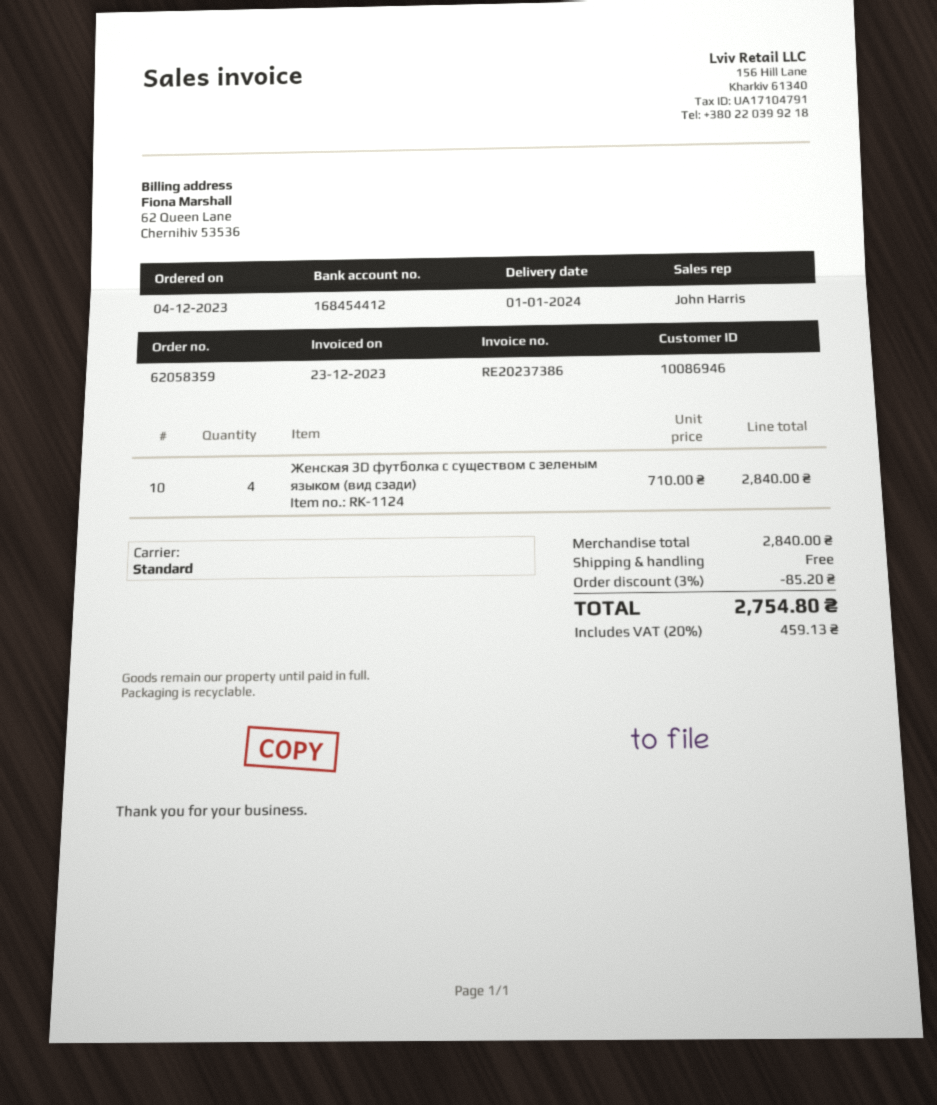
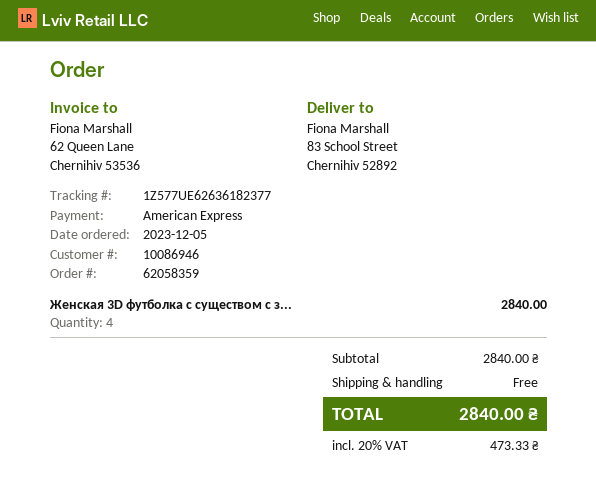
order date: 2023-12-04 -> 2023-12-05
discount: 3% = 85.20 -> none
tax: 20% = 459.13 -> 20% = 473.33
total: 2754.80 -> 2840.00

